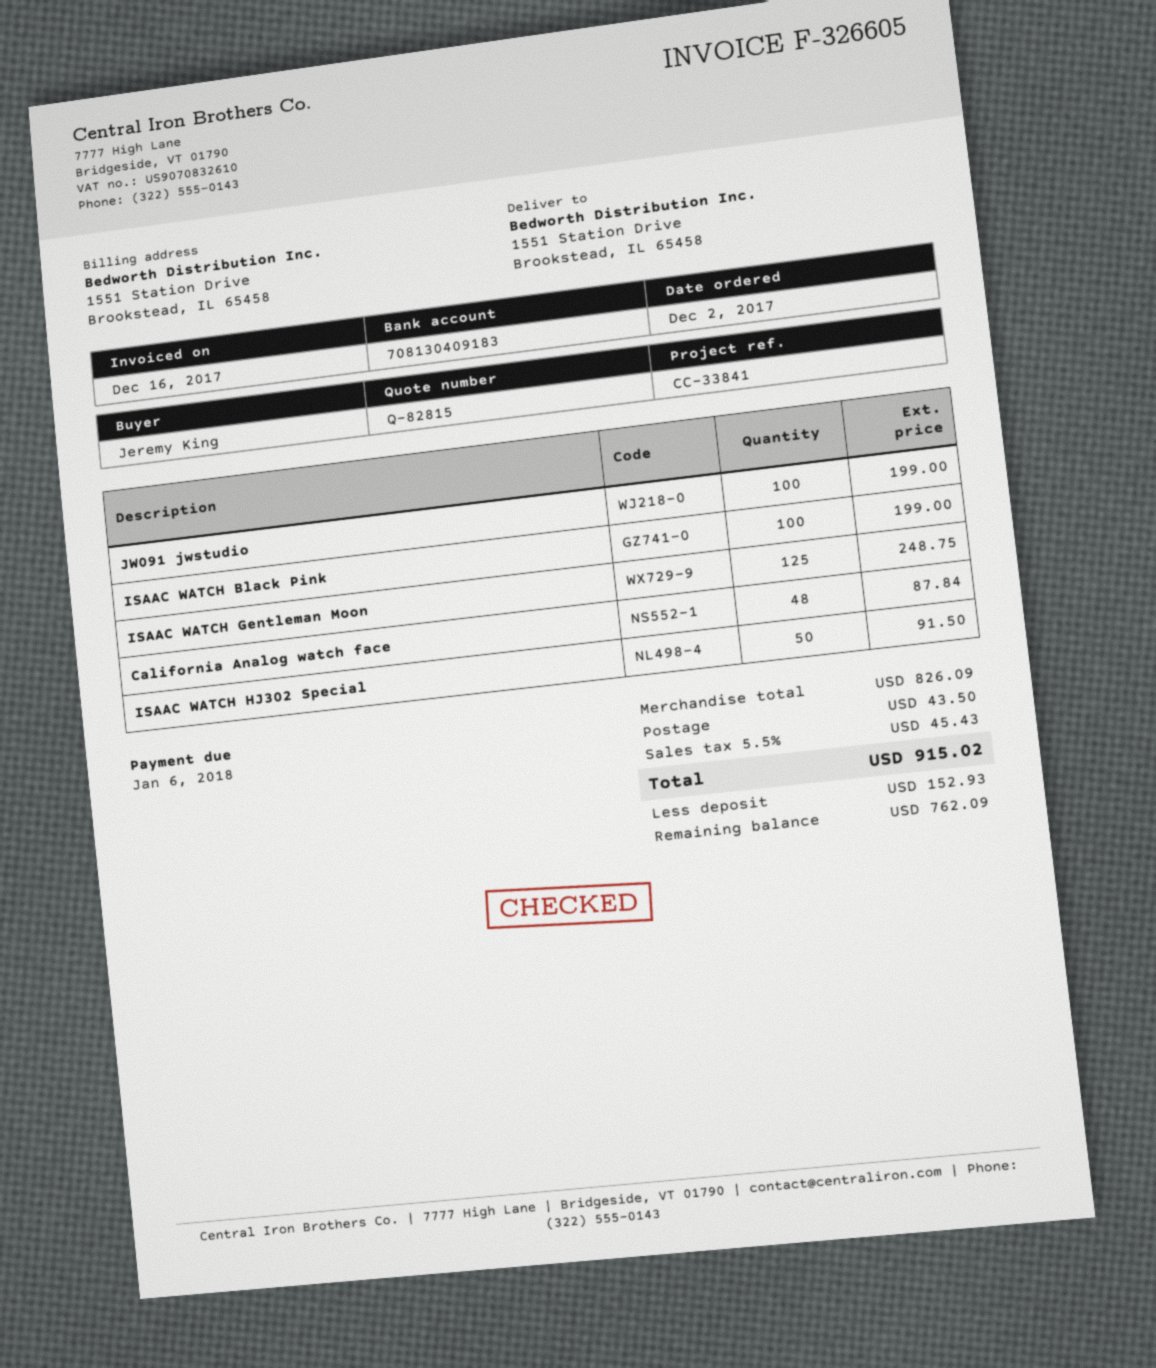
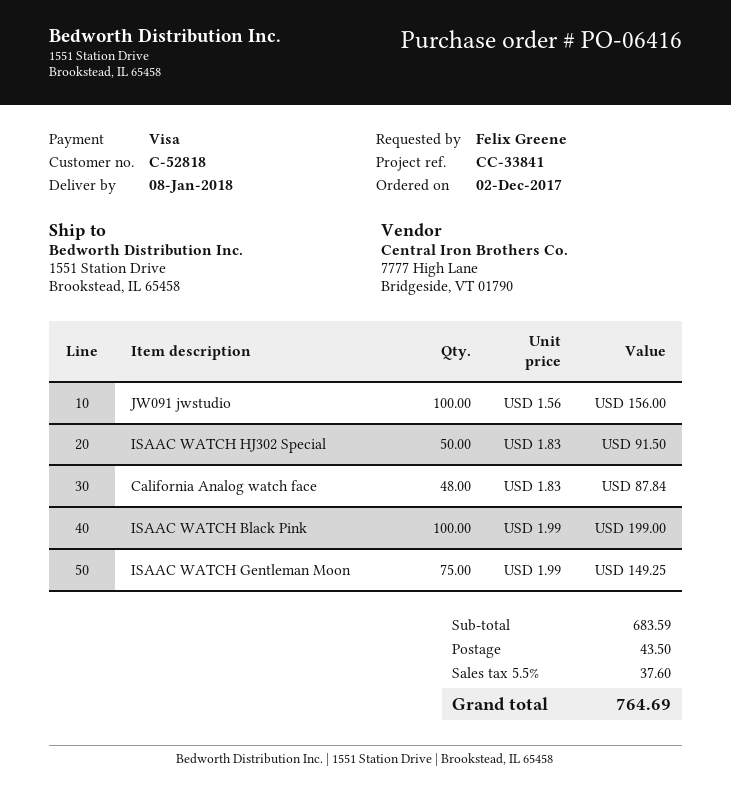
ordered by: Jeremy King -> Felix Greene
JW091 jwstudio: 100 for 199.00 -> 100 for 156.00
ISAAC WATCH Gentleman Moon: 125 for 248.75 -> 75 for 149.25
subtotal: 826.09 -> 683.59
tax: 5.5% = 45.43 -> 5.5% = 37.60
total: 915.02 -> 764.69

